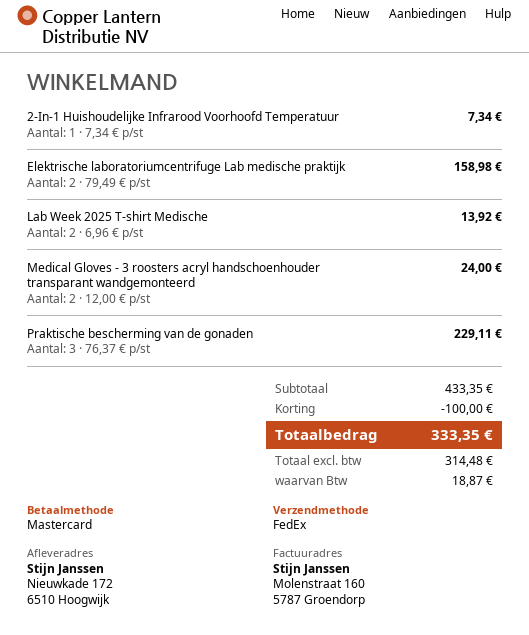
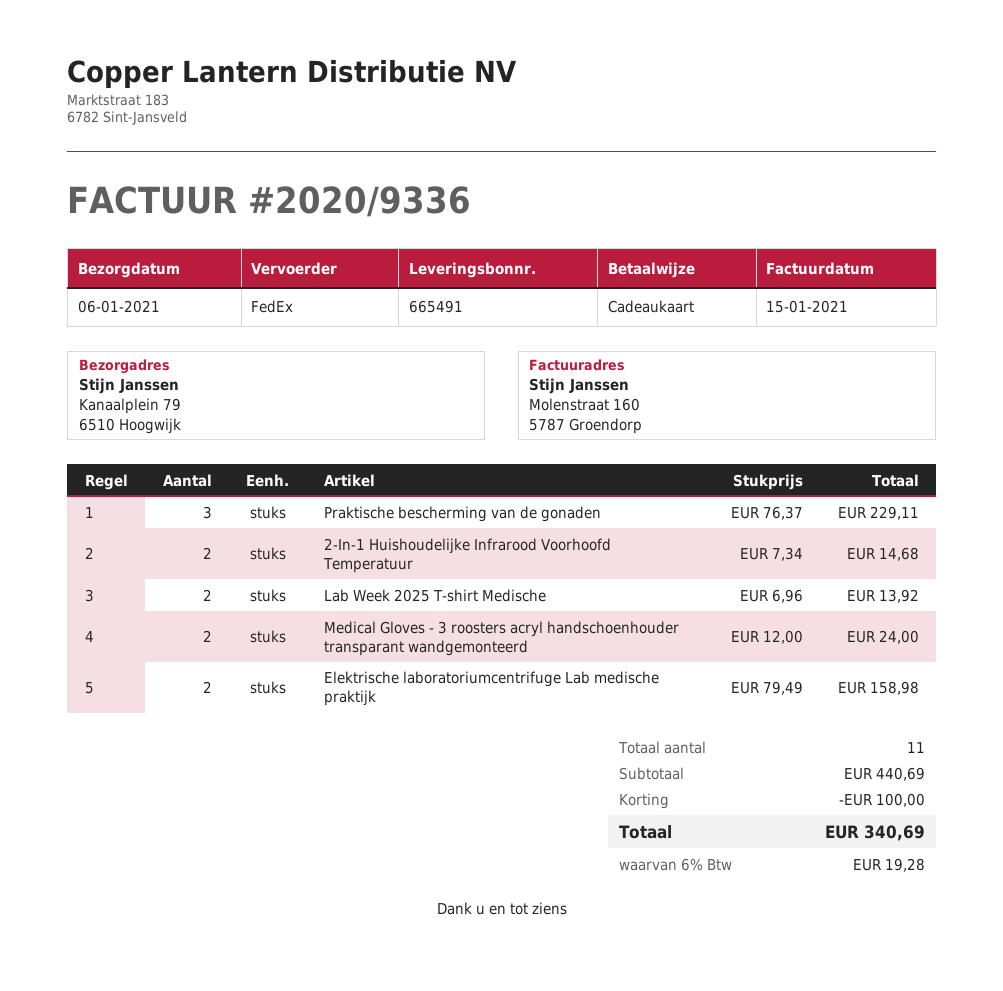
payment method: Mastercard -> gift card
ship to: Nieuwkade 172, 6510 Hoogwijk -> Kanaalplein 79, 6510 Hoogwijk
2-In-1 Huishoudelijke Infrarood Voorhoofd Temperatuur: 1 x 7.34 = 7.34 -> 2 x 7.34 = 14.68
subtotal: 433.35 -> 440.69
tax: 18.87 -> 19.28
total: 333.35 -> 340.69

